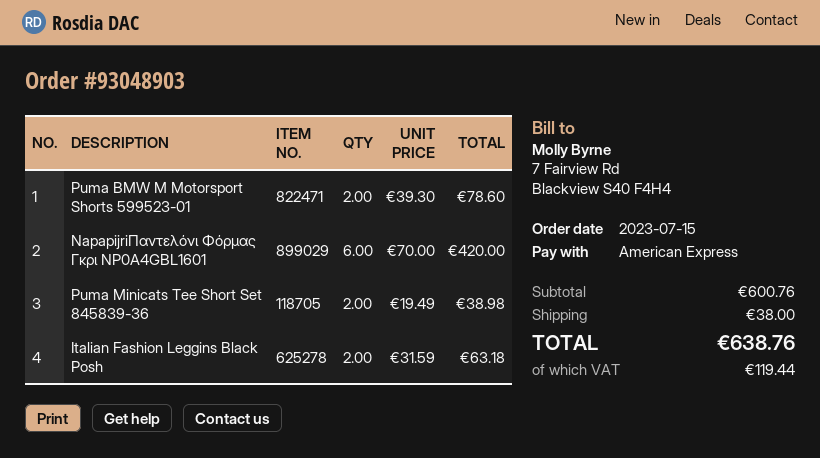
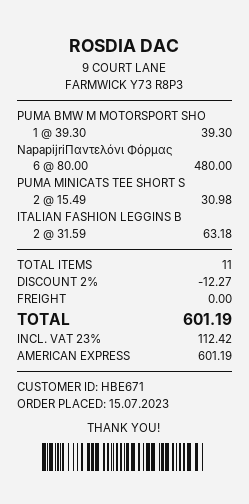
Puma BMW M Motorsport Shorts 599523-01: 2 x 39.30 = 78.60 -> 1 x 39.30 = 39.30
NapapijriΠαντελόνι Φόρμας Γκρι NP0A4GBL1601: 6 x 70.00 = 420.00 -> 6 x 80.00 = 480.00
Puma Minicats Tee Short Set 845839-36: 2 x 19.49 = 38.98 -> 2 x 15.49 = 30.98
discount: none -> 2% = 12.27
shipping: 38.00 -> 0.00
tax: 119.44 -> 112.42
total: 638.76 -> 601.19

